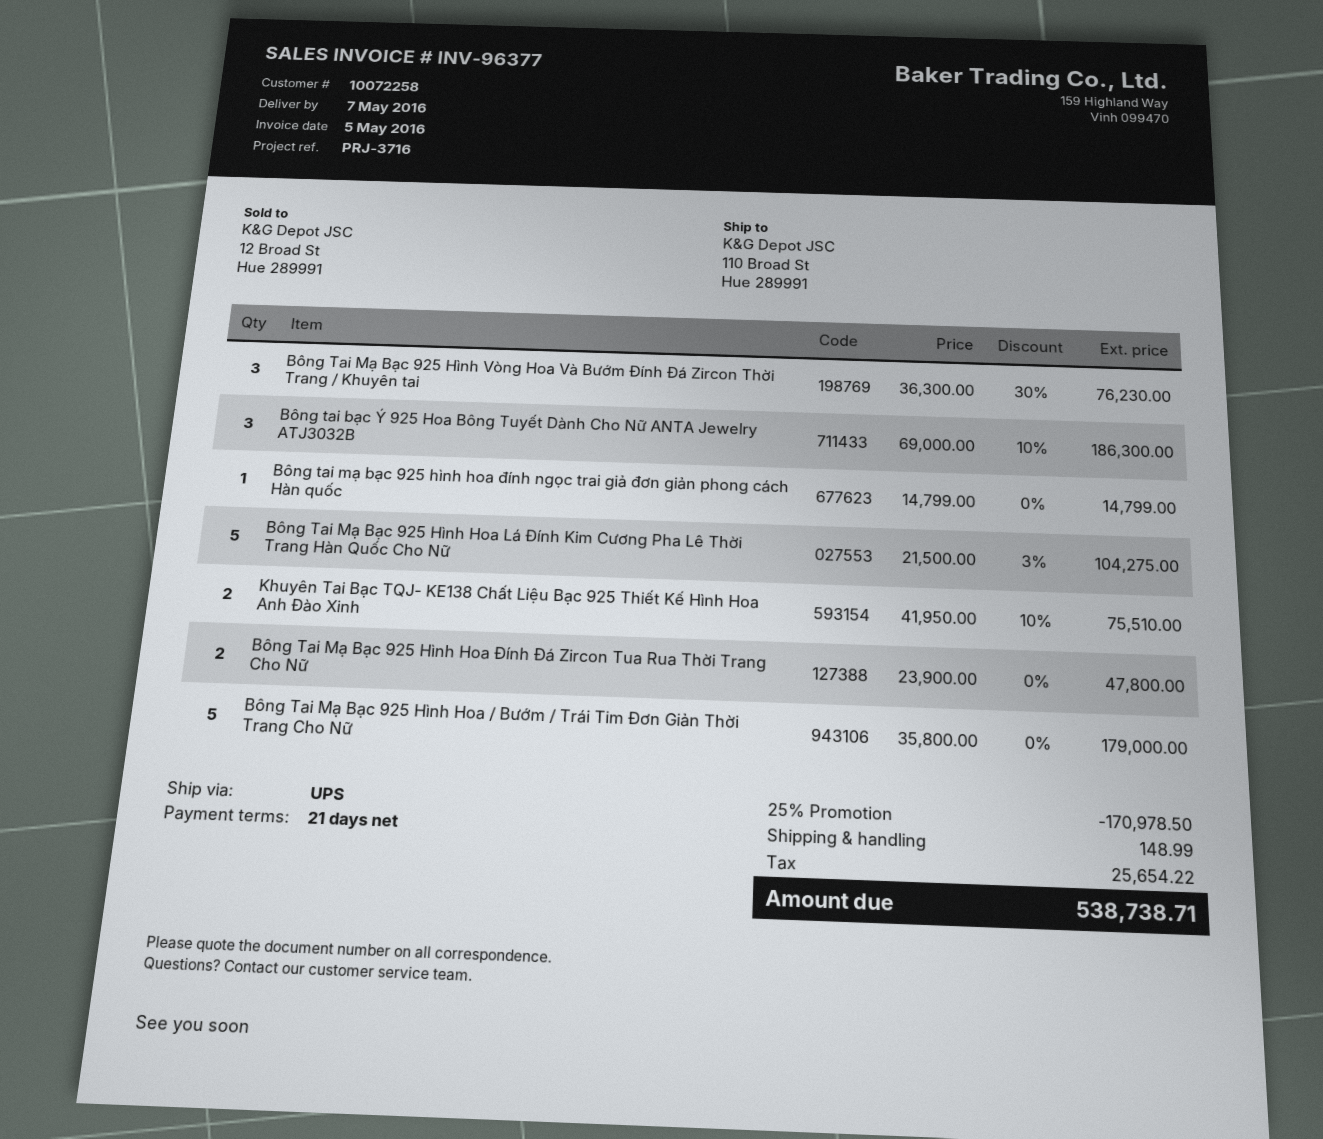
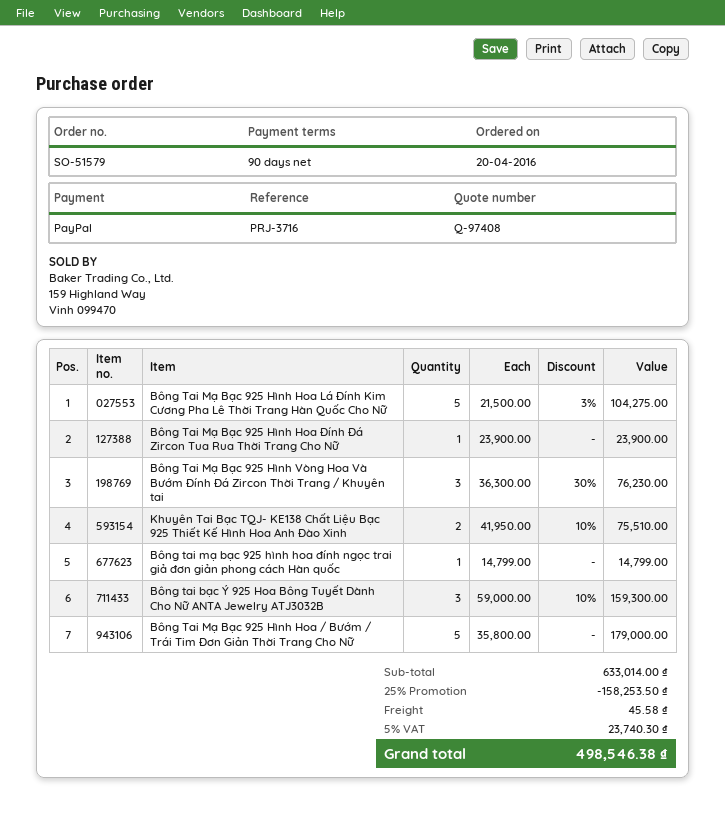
payment terms: 21 days -> 90 days
Bông tai bạc Ý 925 Hoa Bông Tuyết Dành Cho Nữ ANTA Jewelry ATJ3032B: 3 x 69000.00 - 10% = 186300.00 -> 3 x 59000.00 - 10% = 159300.00
Bông Tai Mạ Bạc 925 Hình Hoa Đính Đá Zircon Tua Rua Thời Trang Cho Nữ: 2 x 23900.00 = 47800.00 -> 1 x 23900.00 = 23900.00
discount: 25% = 170978.50 -> 25% = 158253.50
shipping: 148.99 -> 45.58
tax: 25654.22 -> 23740.30
total: 538738.71 -> 498546.38

